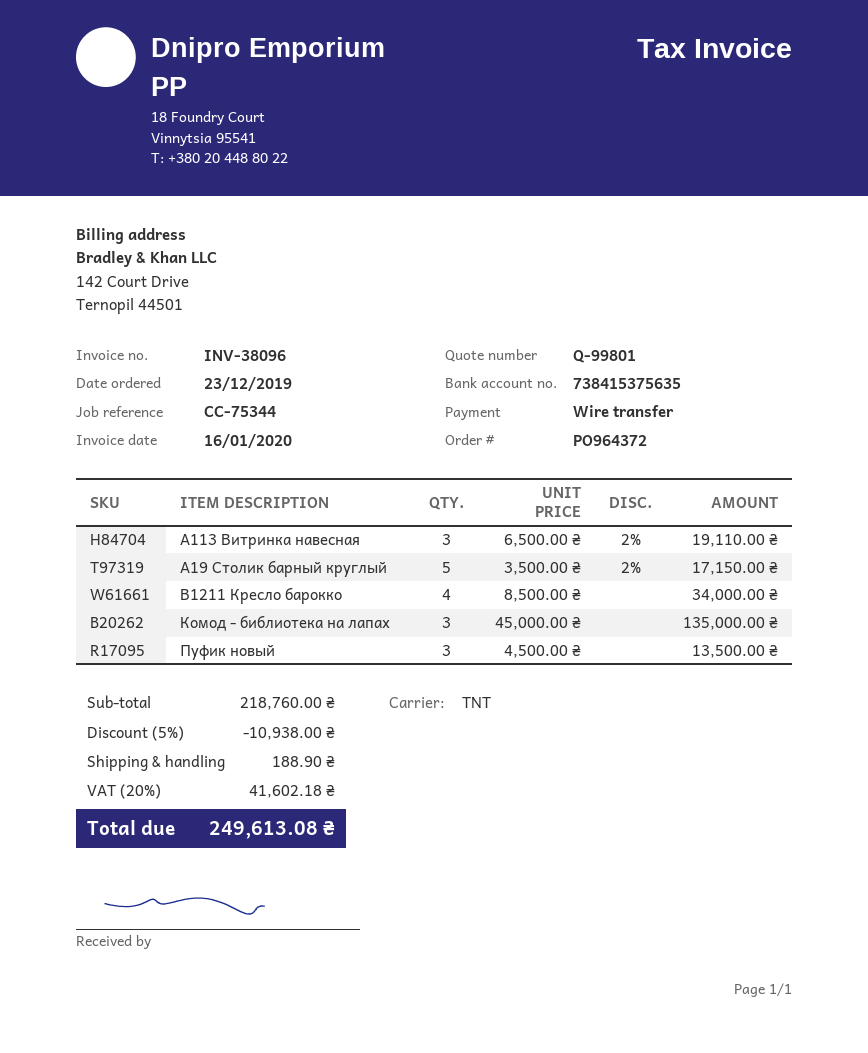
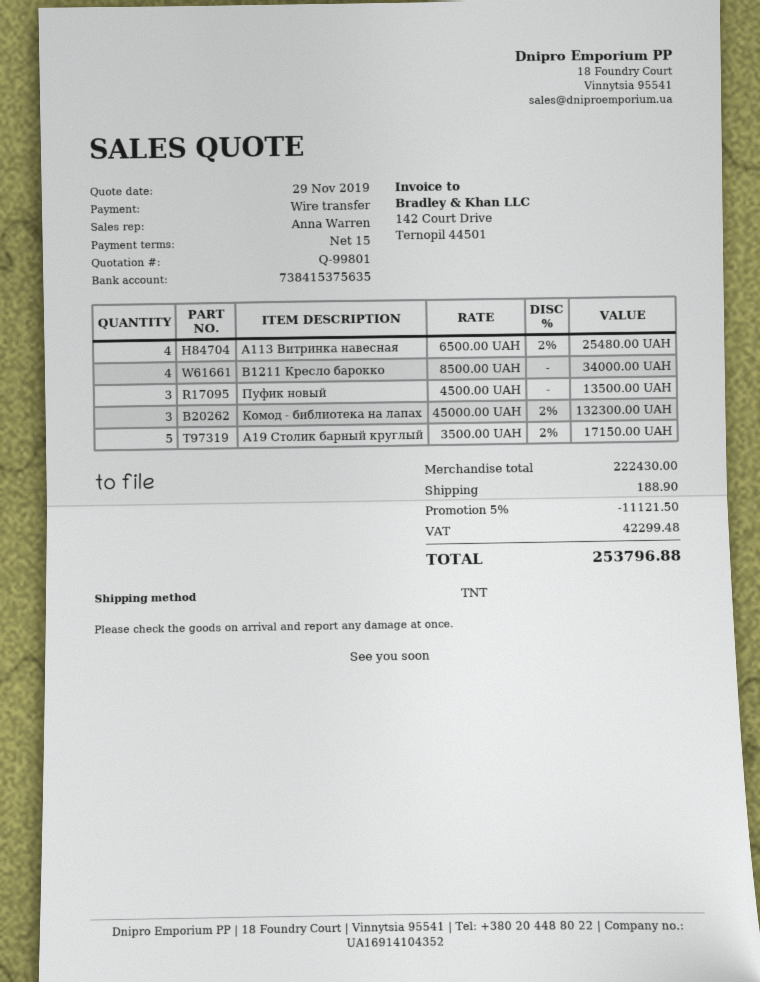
А113 Витринка навесная: 3 x 6500.00 - 2% = 19110.00 -> 4 x 6500.00 - 2% = 25480.00
Комод - библиотека на лапах: 3 x 45000.00 = 135000.00 -> 3 x 45000.00 - 2% = 132300.00
subtotal: 218760.00 -> 222430.00
discount: 5% = 10938.00 -> 5% = 11121.50
tax: 41602.18 -> 42299.48
total: 249613.08 -> 253796.88

